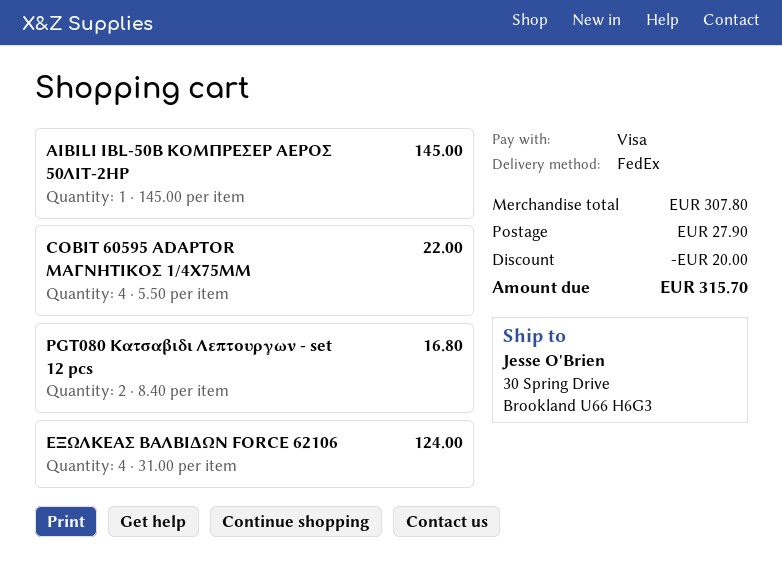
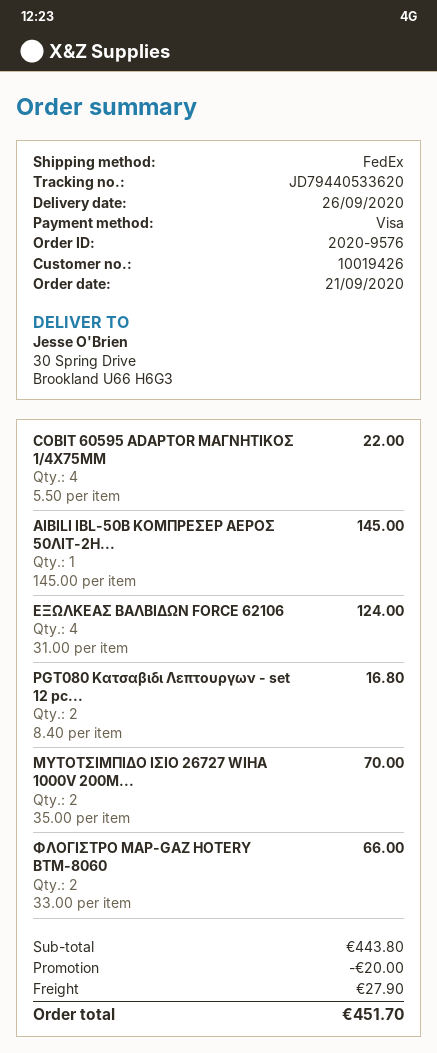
ΜΥΤΟΤΣΙΜΠΙΔΟ ΙΣΙΟ 26727 WIHA 1000V 200M...: none -> 2 x 35.00 = 70.00
ΦΛΟΓΙΣΤΡΟ ΜΑP-GAZ HOTERY BTM-8060: none -> 2 x 33.00 = 66.00
subtotal: 307.80 -> 443.80
total: 315.70 -> 451.70

